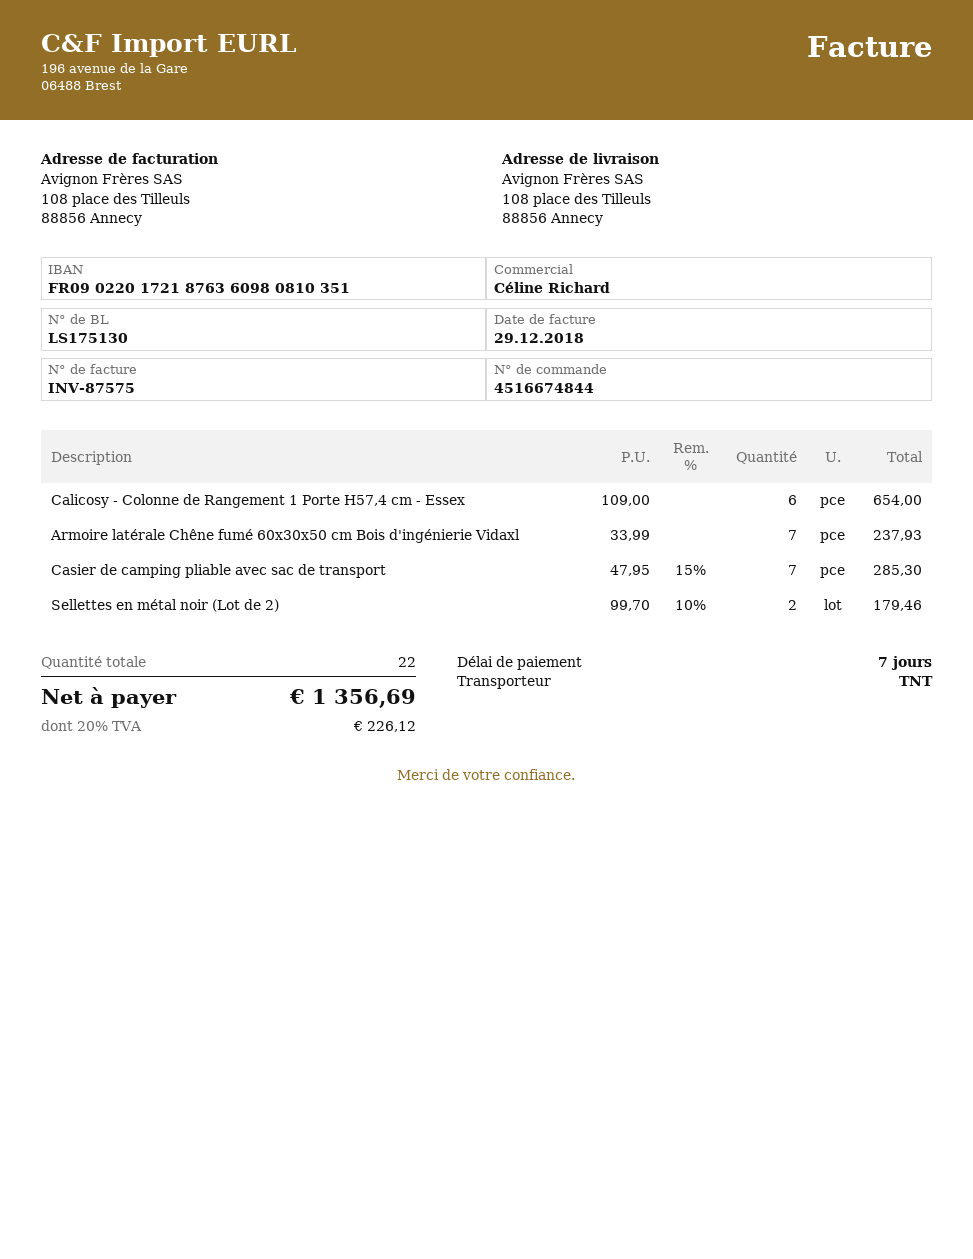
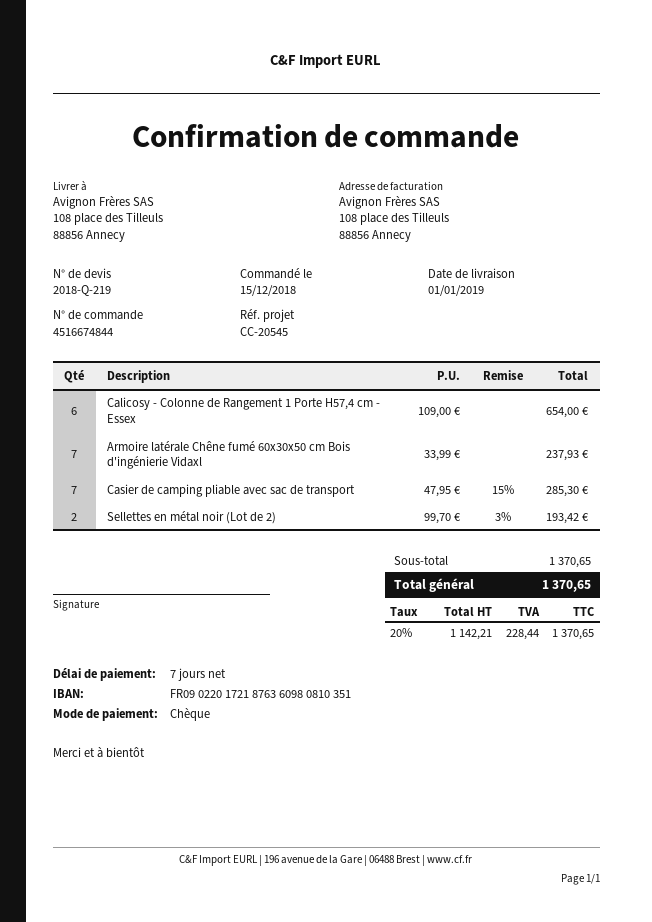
Sellettes en métal noir (Lot de 2): 2 x 99.70 - 10% = 179.46 -> 2 x 99.70 - 3% = 193.42
tax: 20% = 226.12 -> 20% = 228.44
total: 1356.69 -> 1370.65

